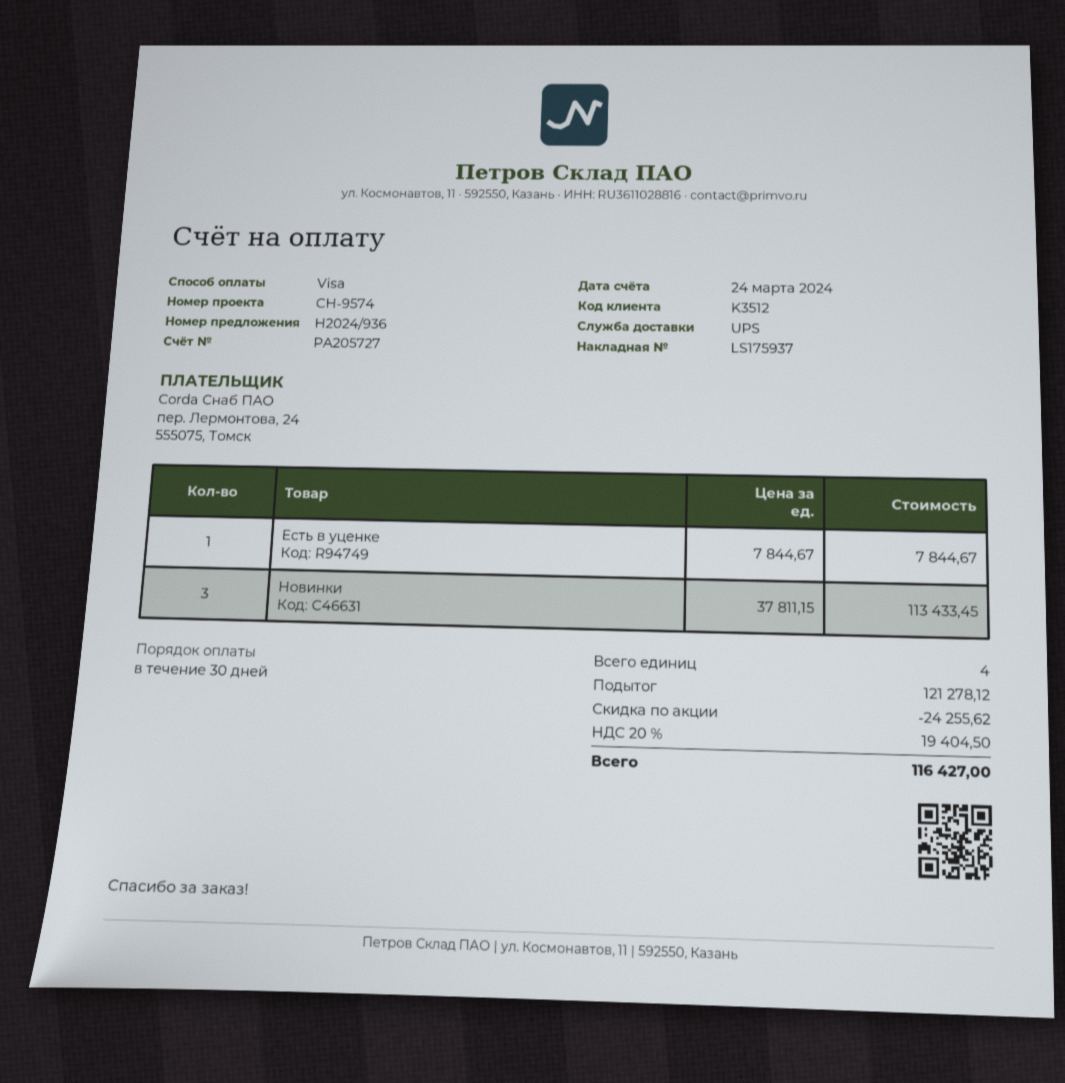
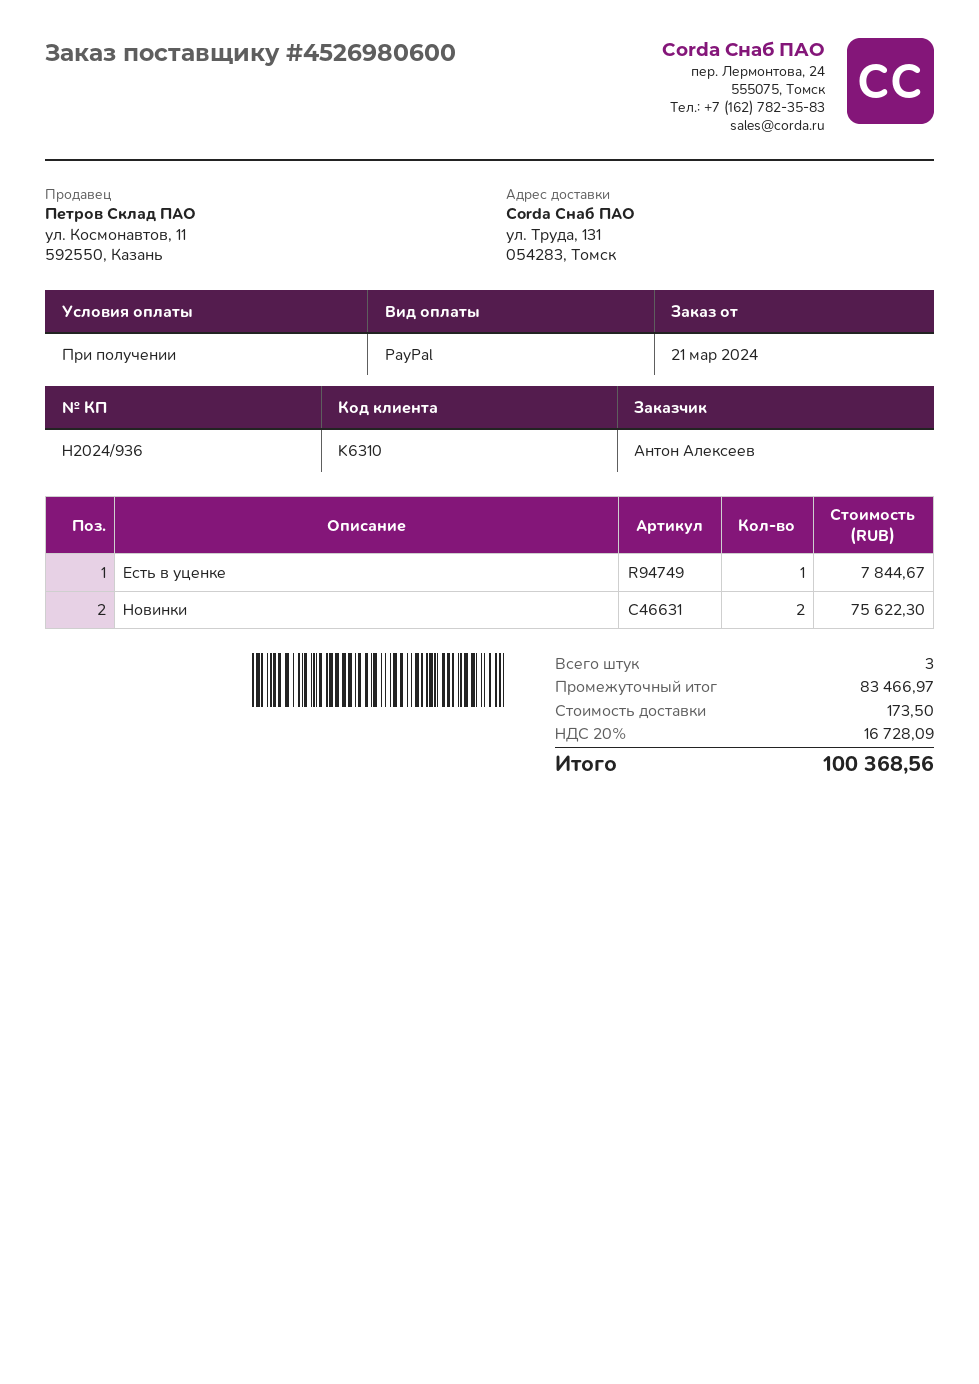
payment terms: 30 days -> on receipt
customer number: K3512 -> K6310
payment method: Visa -> PayPal
Новинки: 3 for 113433.45 -> 2 for 75622.30
total quantity: 4 -> 3
subtotal: 121278.12 -> 83466.97
discount: 24255.62 -> none
shipping: none -> 173.50
tax: 20% = 19404.50 -> 20% = 16728.09
total: 116427.00 -> 100368.56

